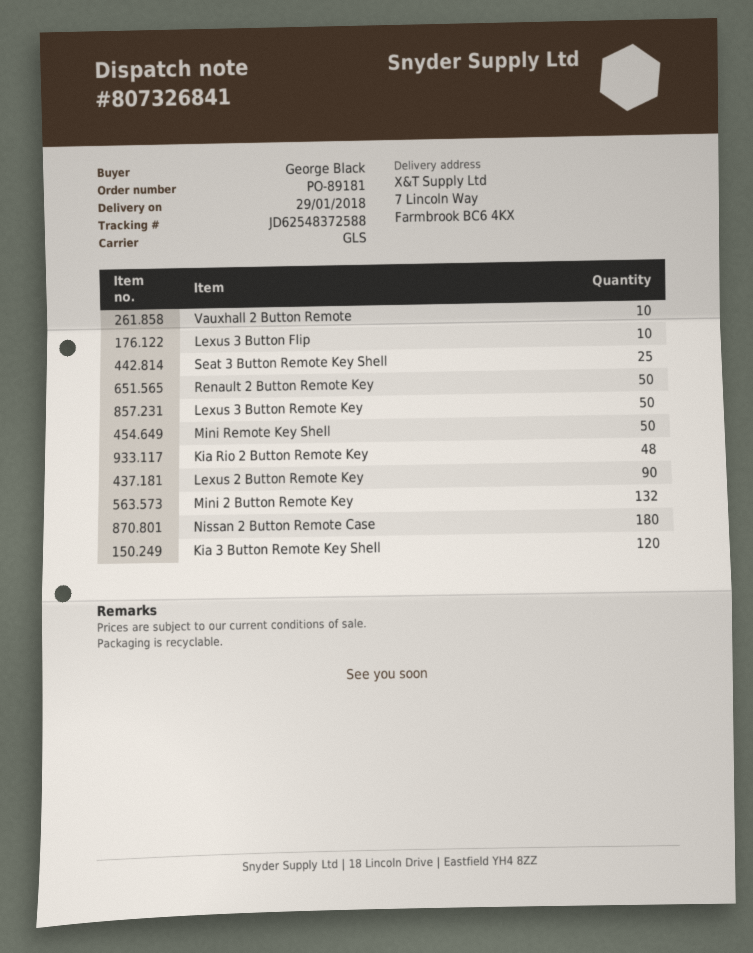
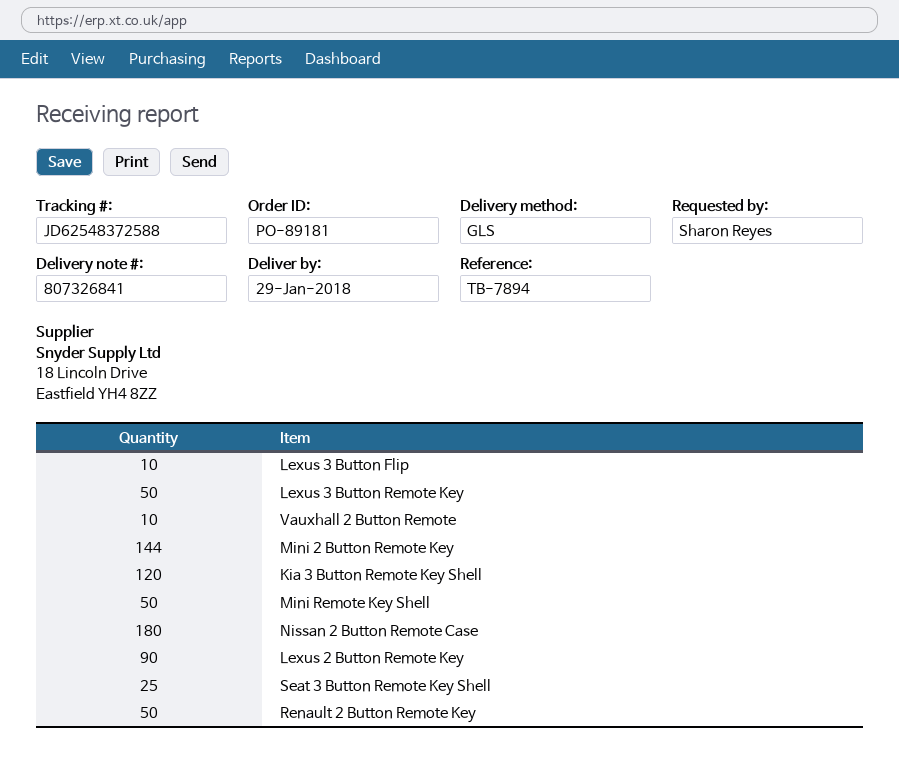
ordered by: George Black -> Sharon Reyes
Kia Rio 2 Button Remote Key: 48 -> none
Mini 2 Button Remote Key: 132 -> 144

